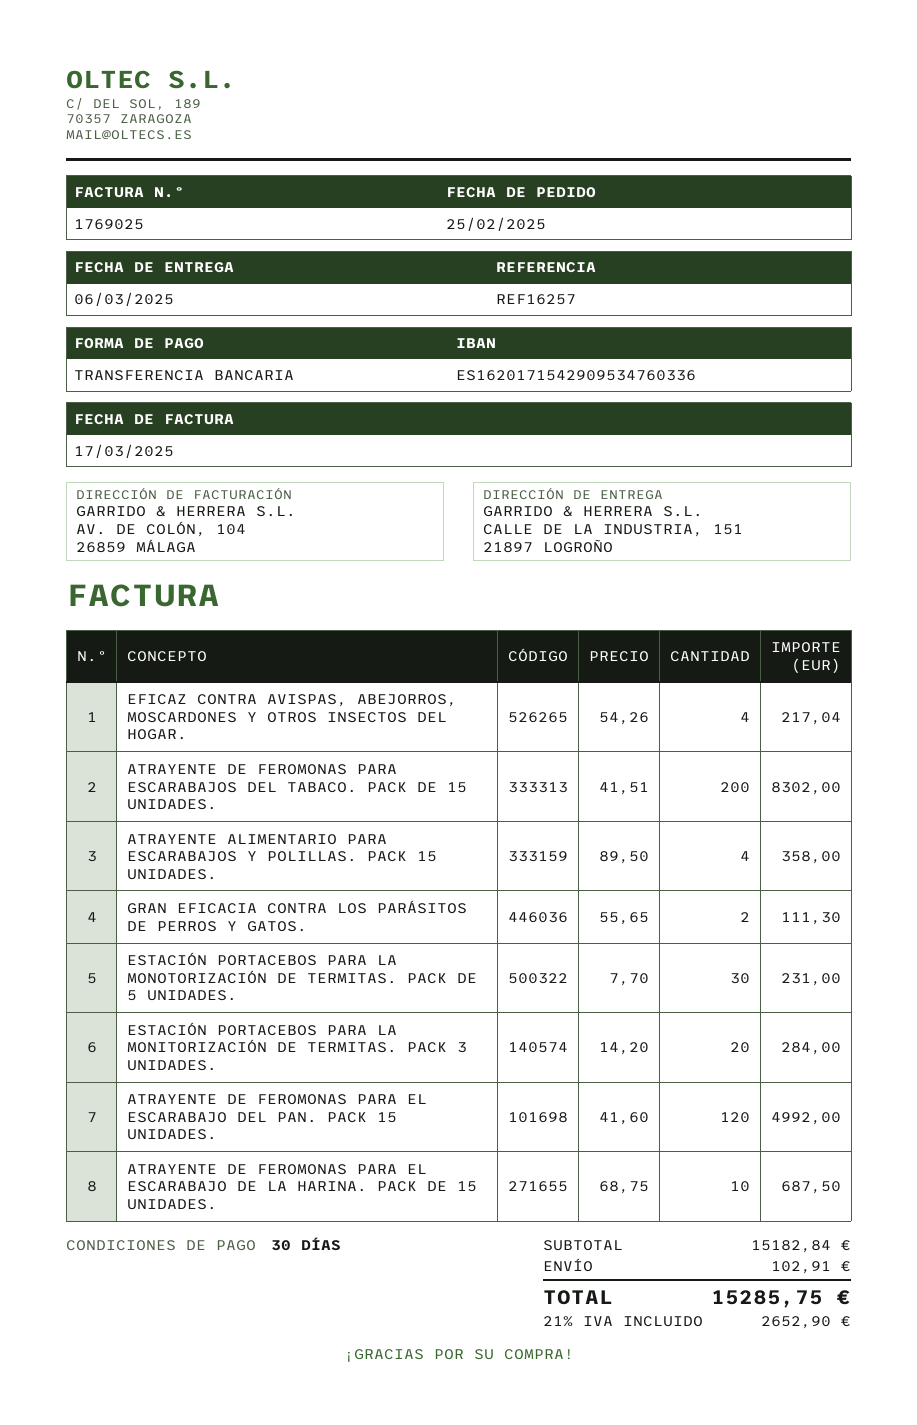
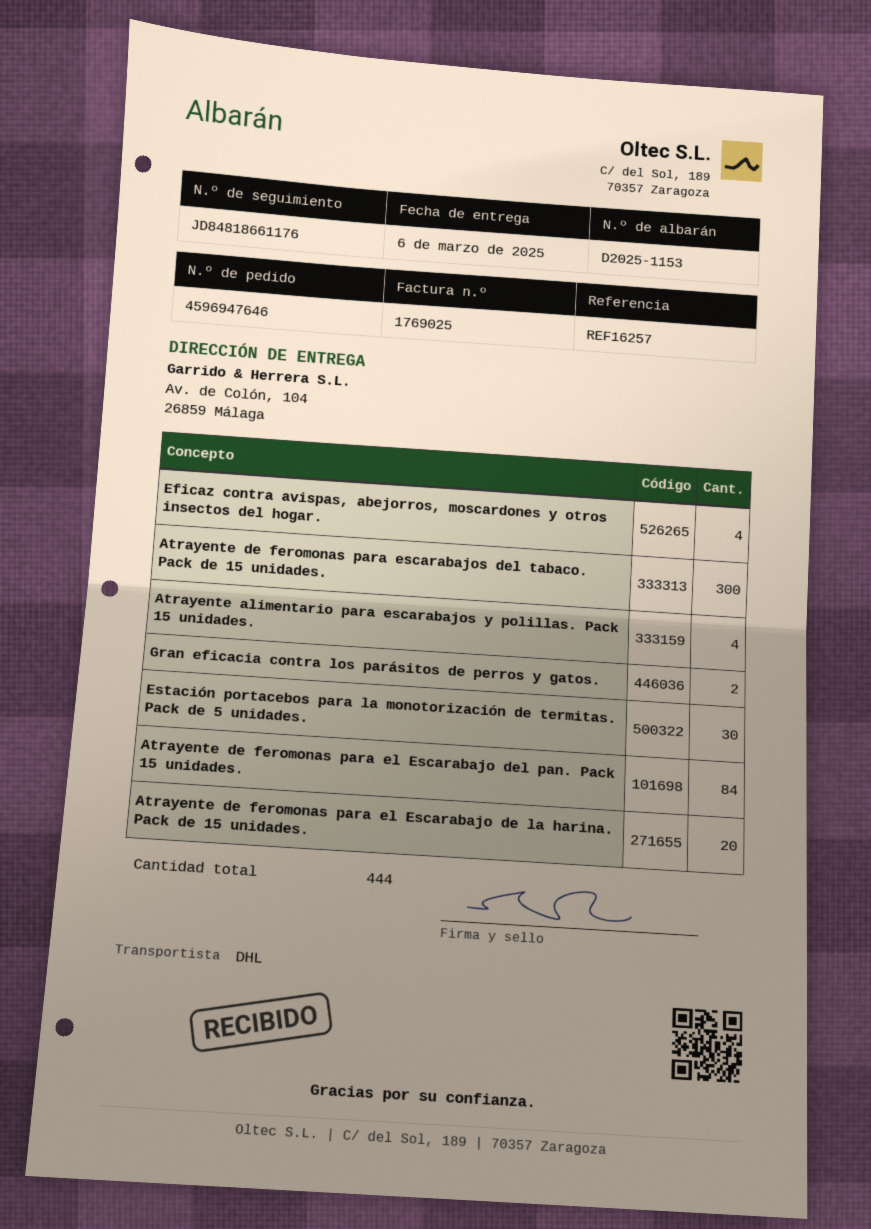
ship to: CALLE DE LA INDUSTRIA, 151, 21897 LOGROÑO -> Av. de Colón, 104, 26859 Málaga
ATRAYENTE DE FEROMONAS PARA ESCARABAJOS DEL TABACO. PACK DE 15 UNIDADES.: 200 -> 300
ESTACIÓN PORTACEBOS PARA LA MONITORIZACIÓN DE TERMITAS. PACK 3 UNIDADES.: 20 -> none
ATRAYENTE DE FEROMONAS PARA EL ESCARABAJO DEL PAN. PACK 15 UNIDADES.: 120 -> 84
ATRAYENTE DE FEROMONAS PARA EL ESCARABAJO DE LA HARINA. PACK DE 15 UNIDADES.: 10 -> 20

